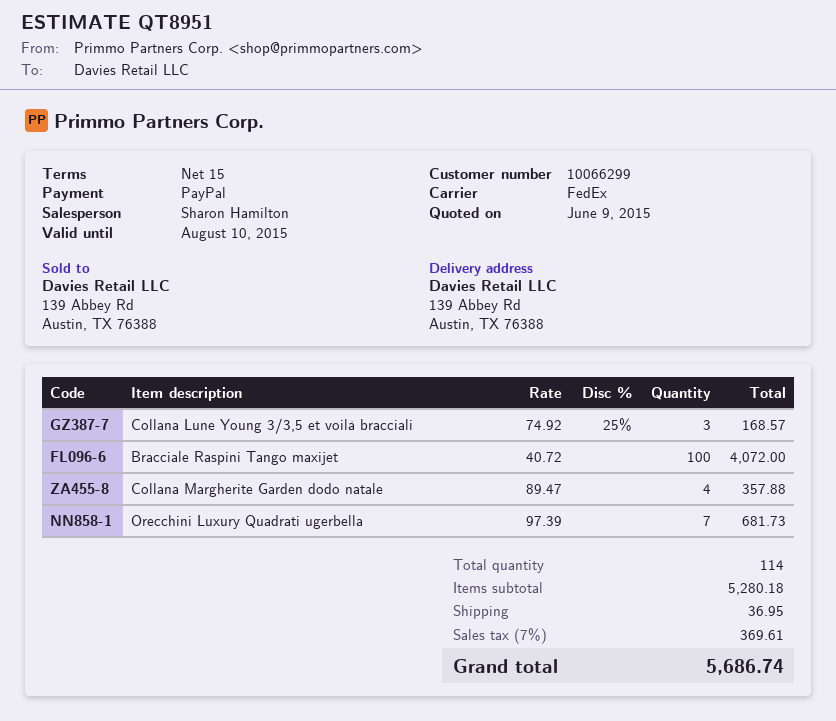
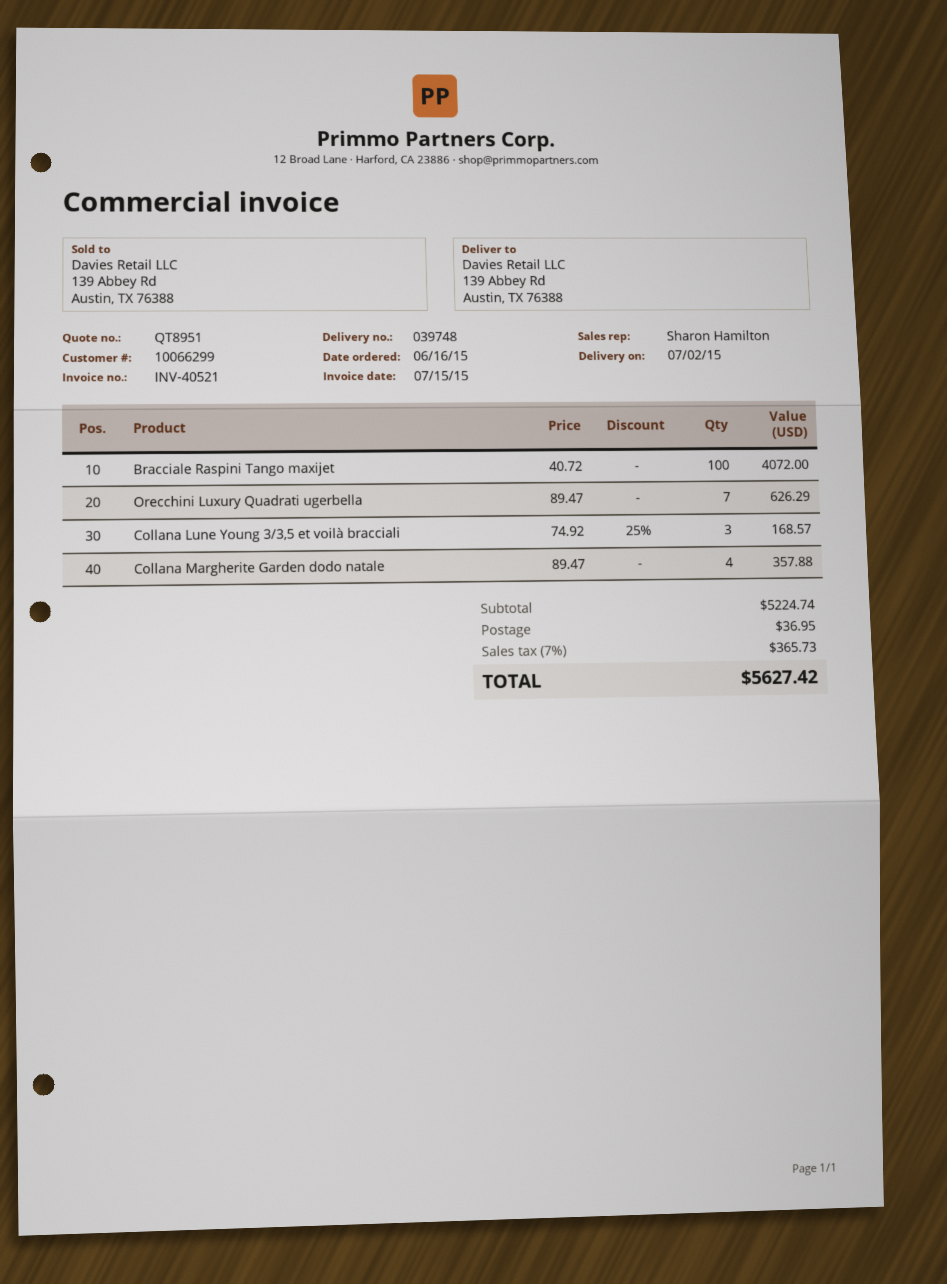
Orecchini Luxury Quadrati ugerbella: 7 x 97.39 = 681.73 -> 7 x 89.47 = 626.29
subtotal: 5280.18 -> 5224.74
tax: 7% = 369.61 -> 7% = 365.73
total: 5686.74 -> 5627.42

